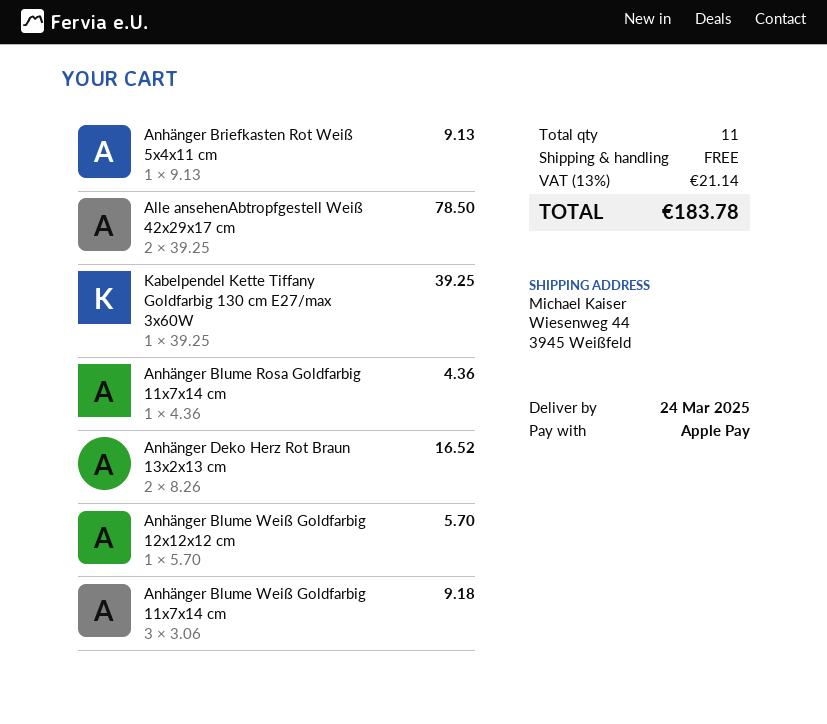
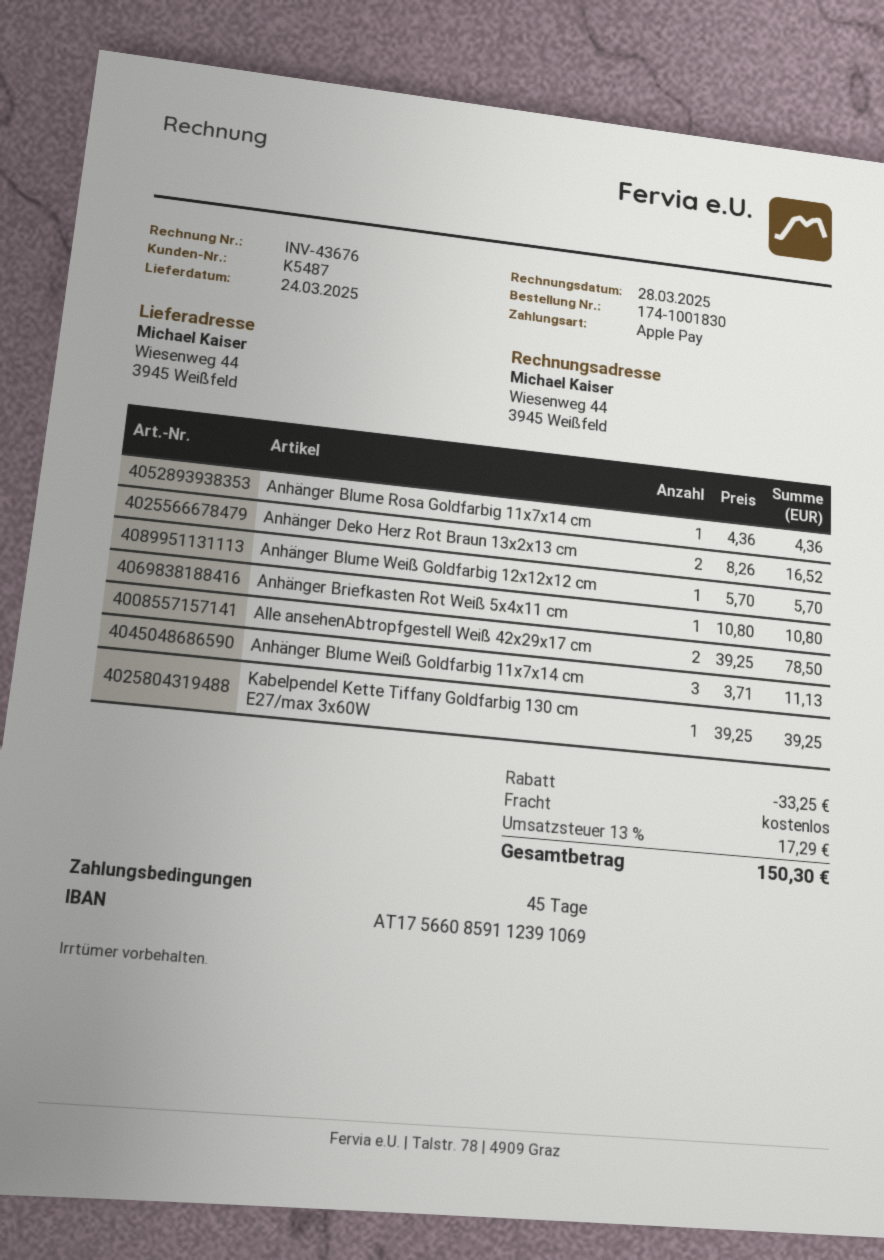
Anhänger Briefkasten Rot Weiß 5x4x11 cm: 1 x 9.13 = 9.13 -> 1 x 10.80 = 10.80
Anhänger Blume Weiß Goldfarbig 11x7x14 cm: 3 x 3.06 = 9.18 -> 3 x 3.71 = 11.13
discount: none -> 33.25
tax: 13% = 21.14 -> 13% = 17.29
total: 183.78 -> 150.30

